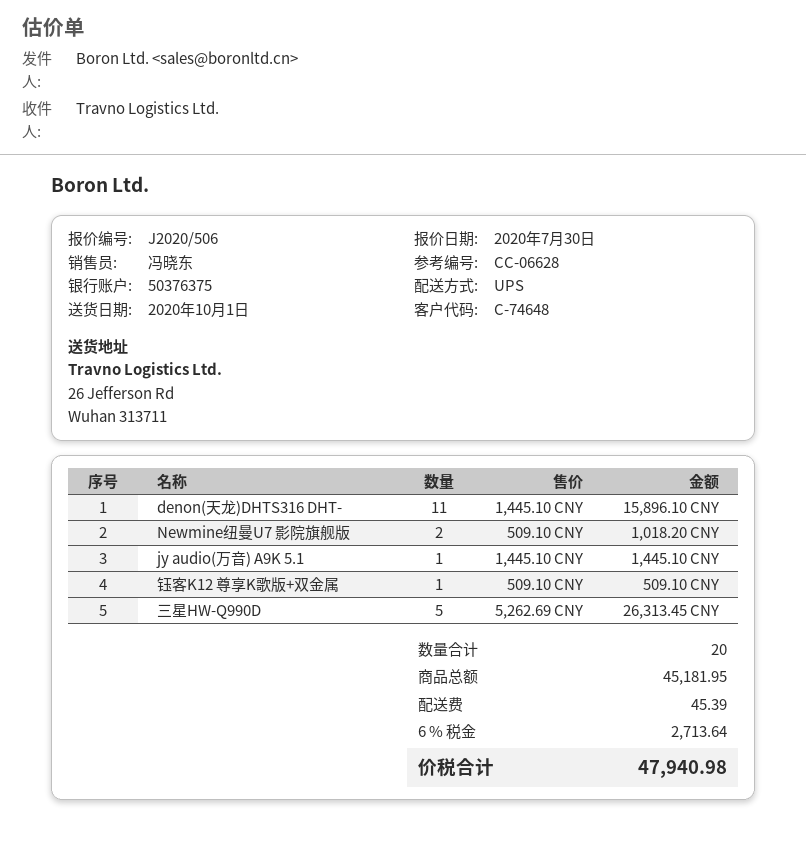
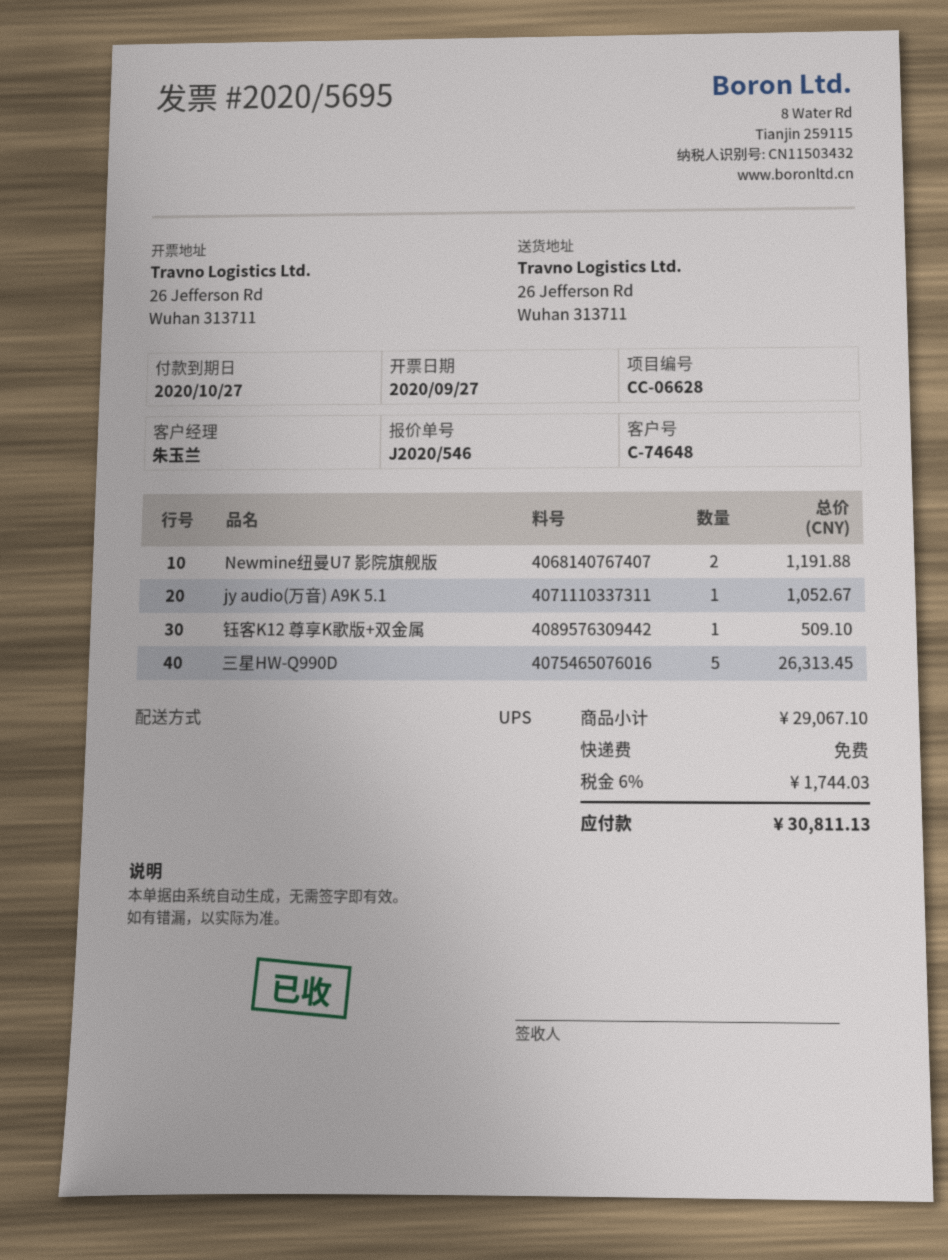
quote number: J2020/506 -> J2020/546
sales rep: 冯晓东 -> 朱玉兰
denon(天龙)DHTS316 DHT-: 11 for 15896.10 -> none
Newmine纽曼U7 影院旗舰版: 2 for 1018.20 -> 2 for 1191.88
jy audio(万音) A9K 5.1: 1 for 1445.10 -> 1 for 1052.67
subtotal: 45181.95 -> 29067.10
shipping: 45.39 -> 0.00
tax: 6% = 2713.64 -> 6% = 1744.03
total: 47940.98 -> 30811.13

